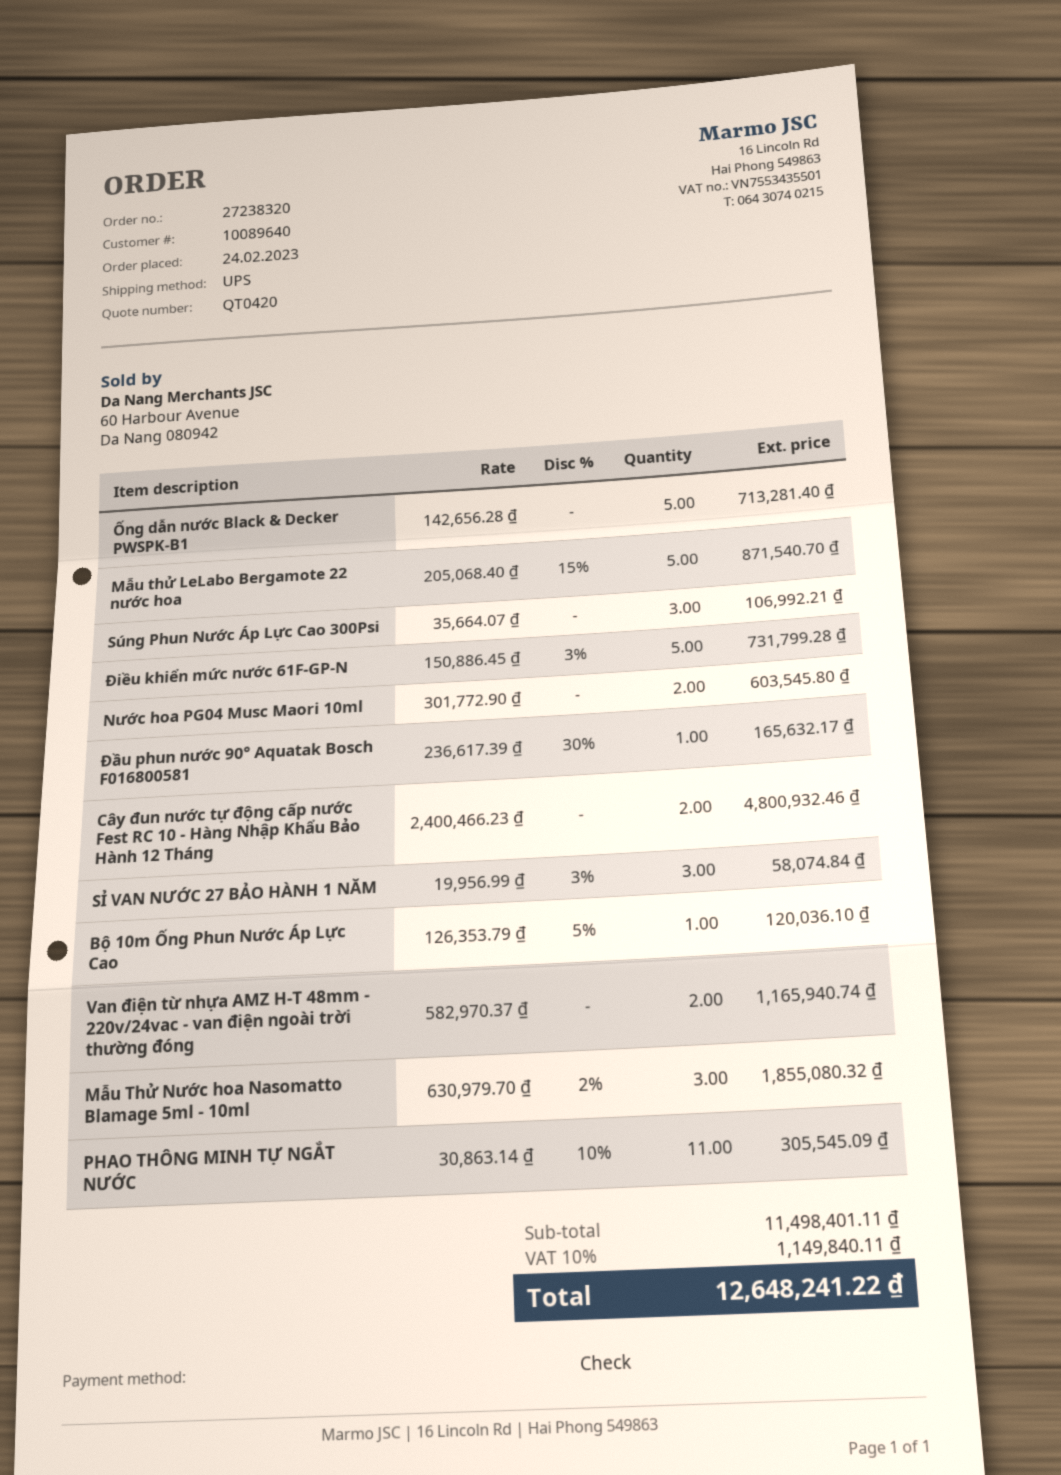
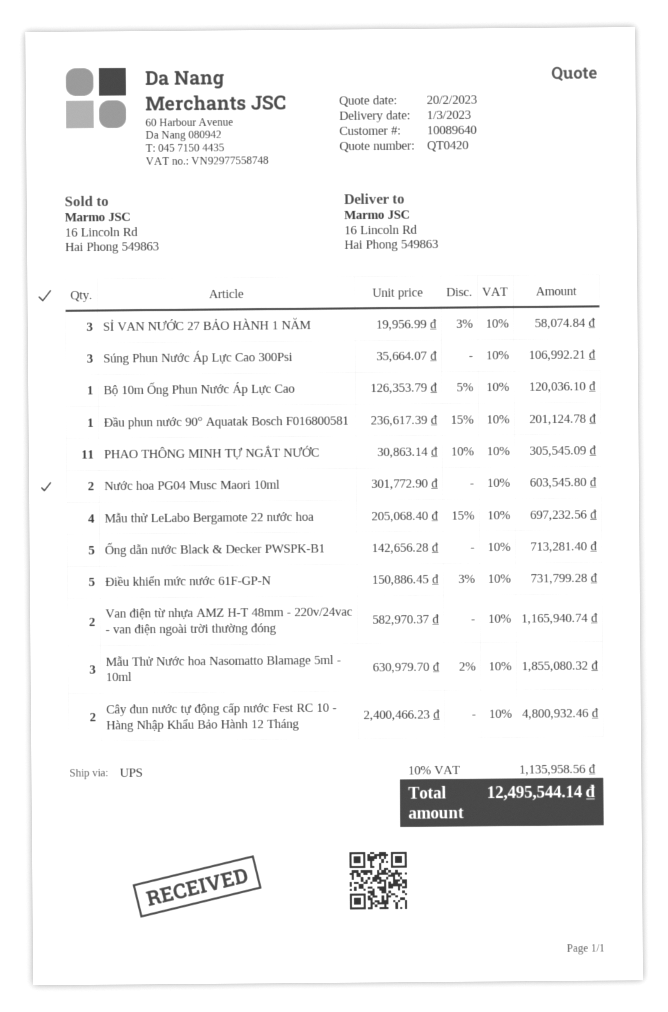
Mẫu thử LeLabo Bergamote 22 nước hoa: 5 x 205068.40 - 15% = 871540.70 -> 4 x 205068.40 - 15% = 697232.56
Đầu phun nước 90° Aquatak Bosch F016800581: 1 x 236617.39 - 30% = 165632.17 -> 1 x 236617.39 - 15% = 201124.78
tax: 10% = 1149840.11 -> 10% = 1135958.56
total: 12648241.22 -> 12495544.14

